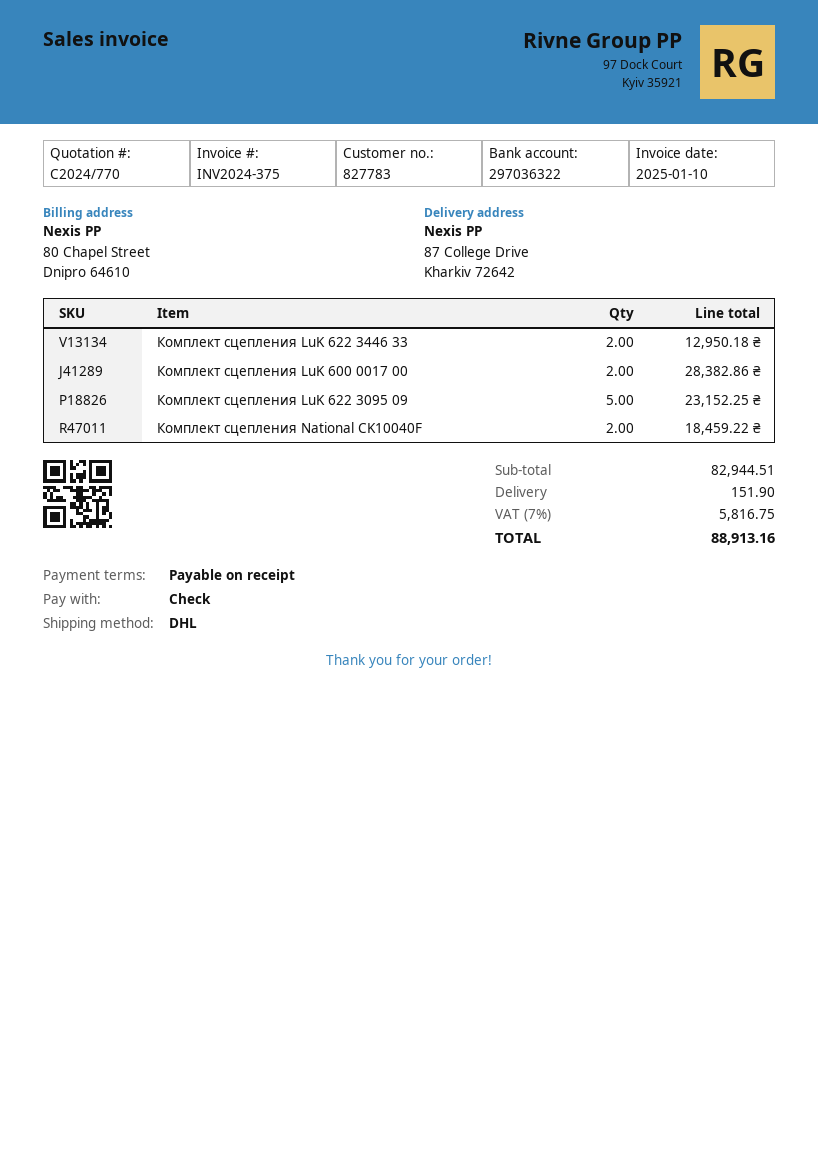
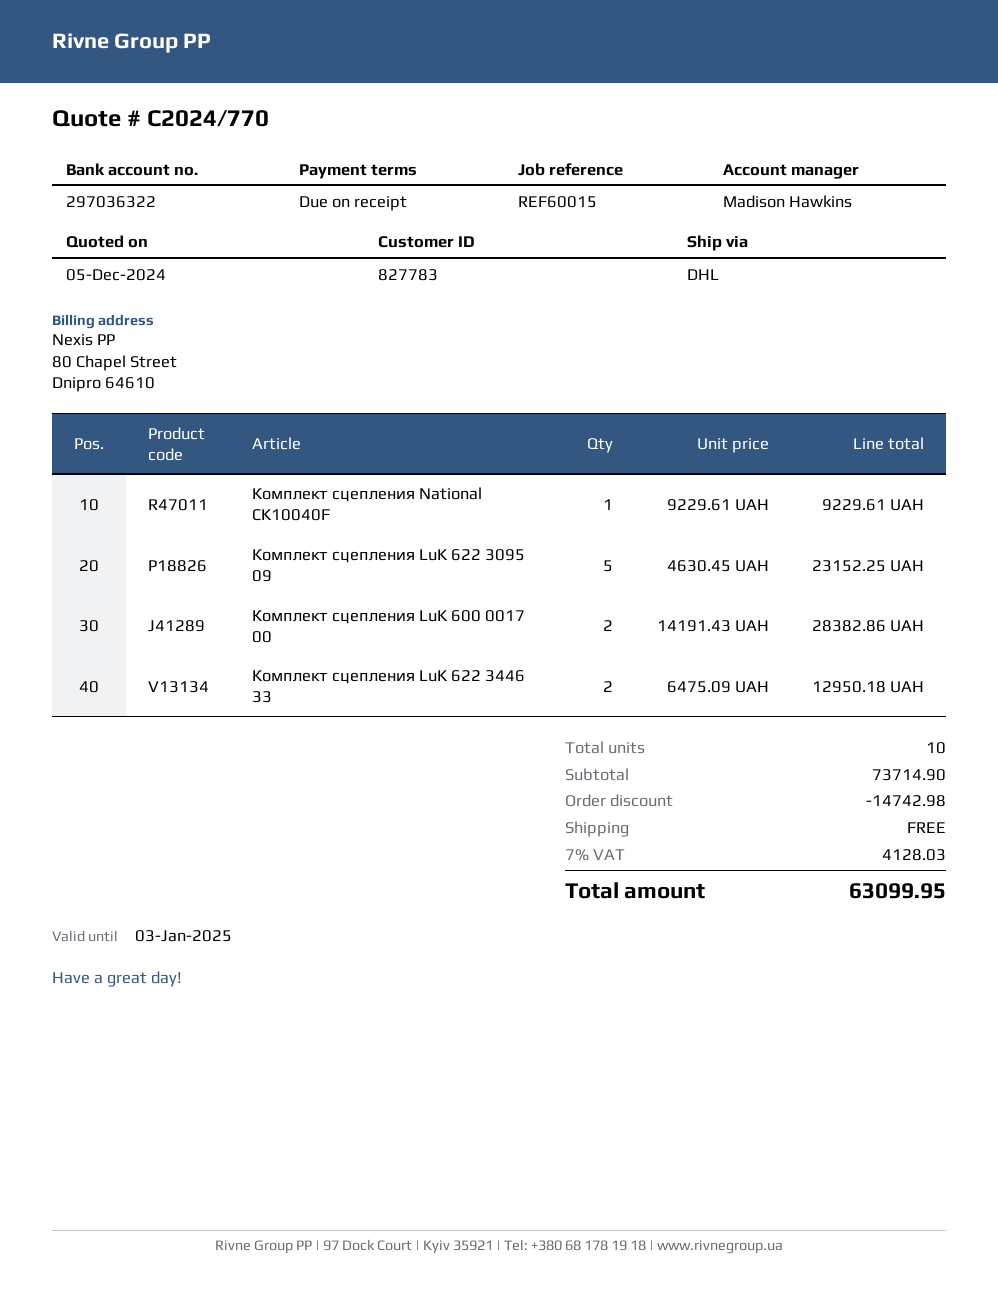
Комплект сцепления National CK10040F: 2 for 18459.22 -> 1 for 9229.61
subtotal: 82944.51 -> 73714.90
discount: none -> 14742.98
shipping: 151.90 -> 0.00
tax: 7% = 5816.75 -> 7% = 4128.03
total: 88913.16 -> 63099.95

